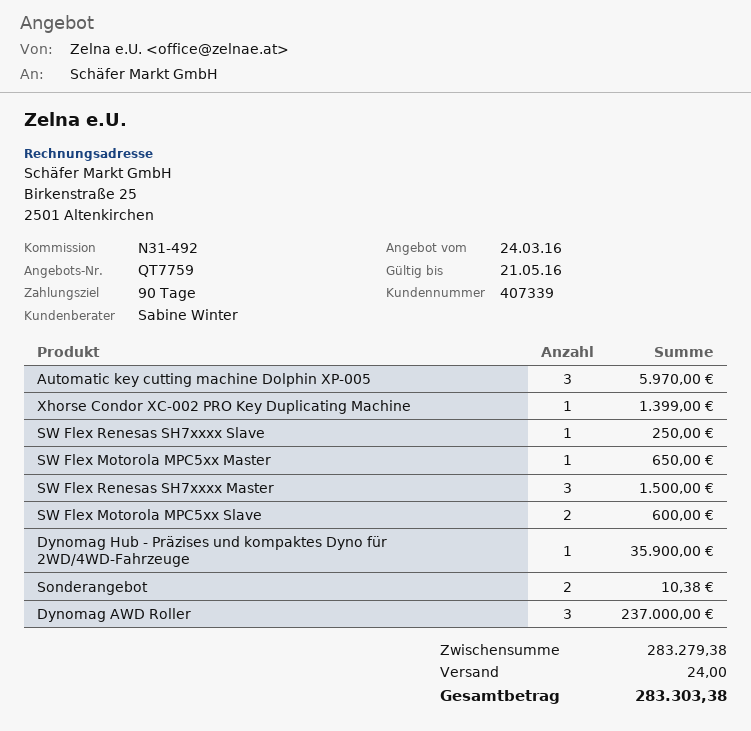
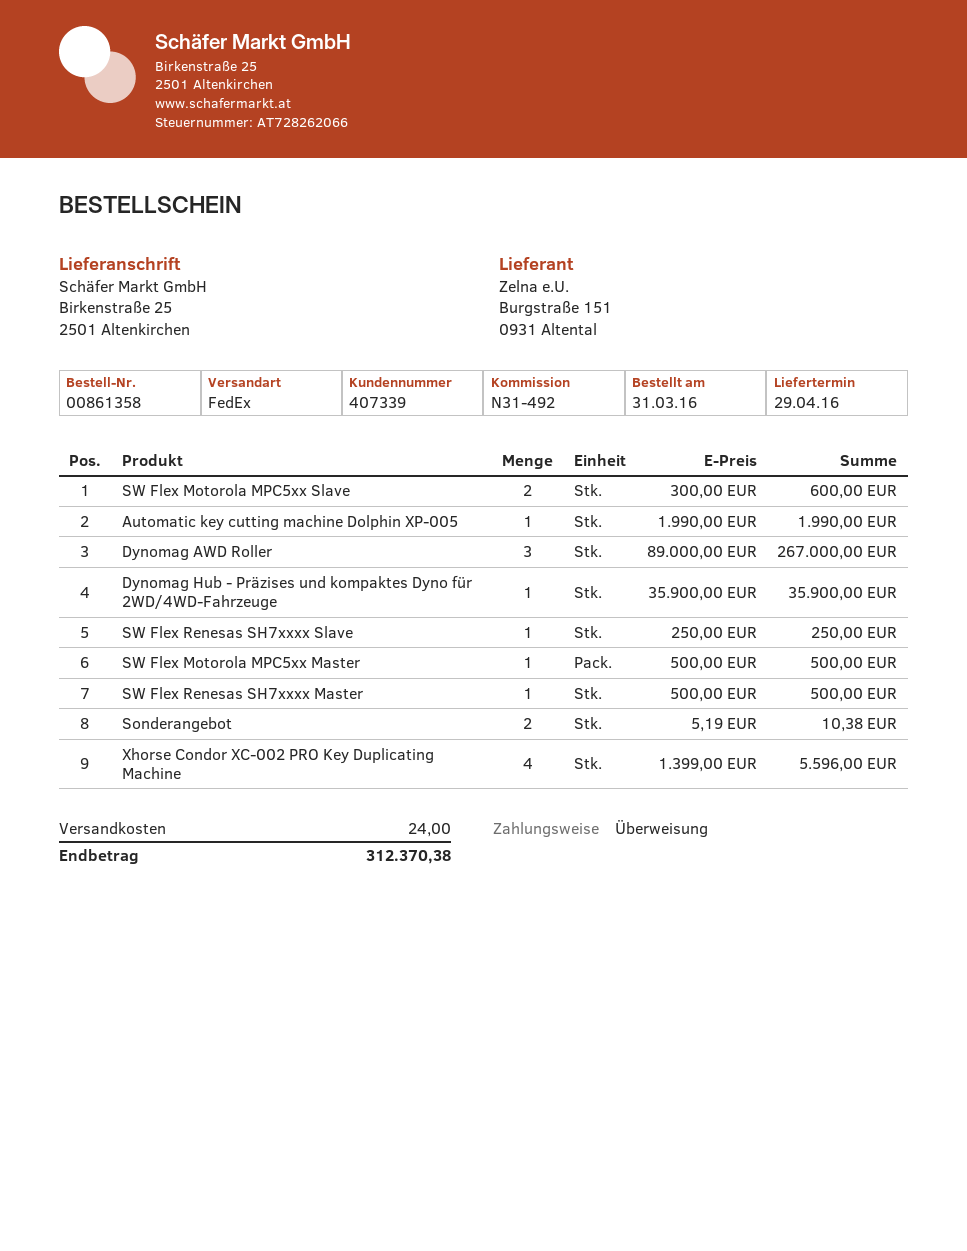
Automatic key cutting machine Dolphin XP-005: 3 for 5970.00 -> 1 for 1990.00
Xhorse Condor XC-002 PRO Key Duplicating Machine: 1 for 1399.00 -> 4 for 5596.00
SW Flex Motorola MPC5xx Master: 1 for 650.00 -> 1 for 500.00
SW Flex Renesas SH7xxxx Master: 3 for 1500.00 -> 1 for 500.00
Dynomag AWD Roller: 3 for 237000.00 -> 3 for 267000.00
total: 283303.38 -> 312370.38

